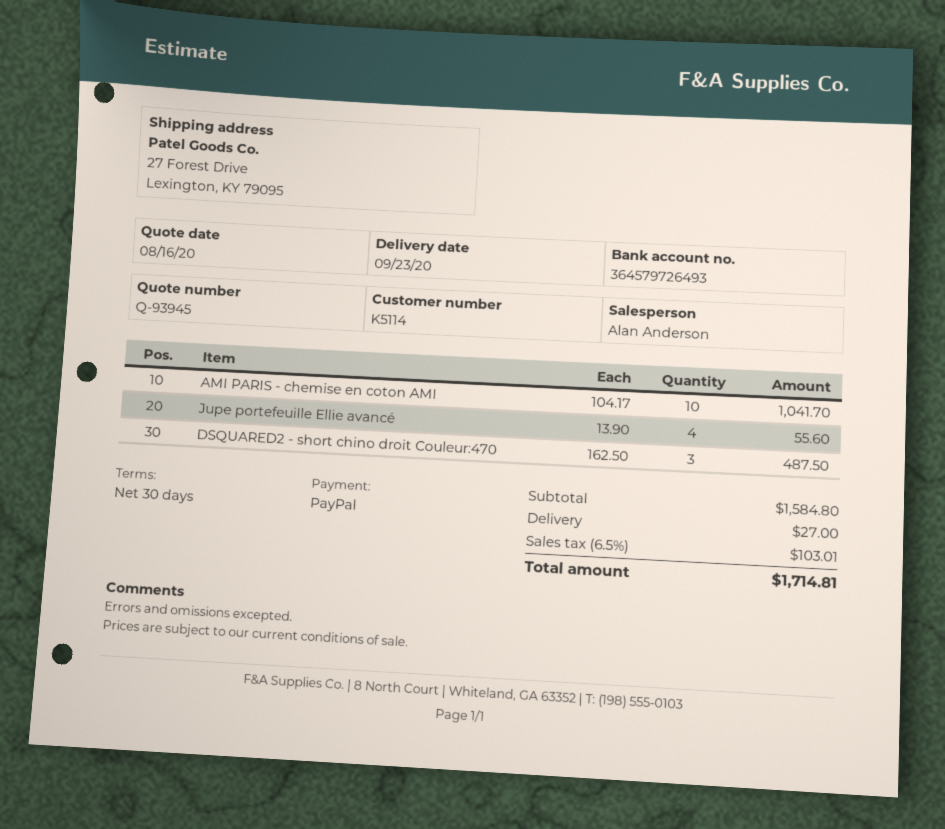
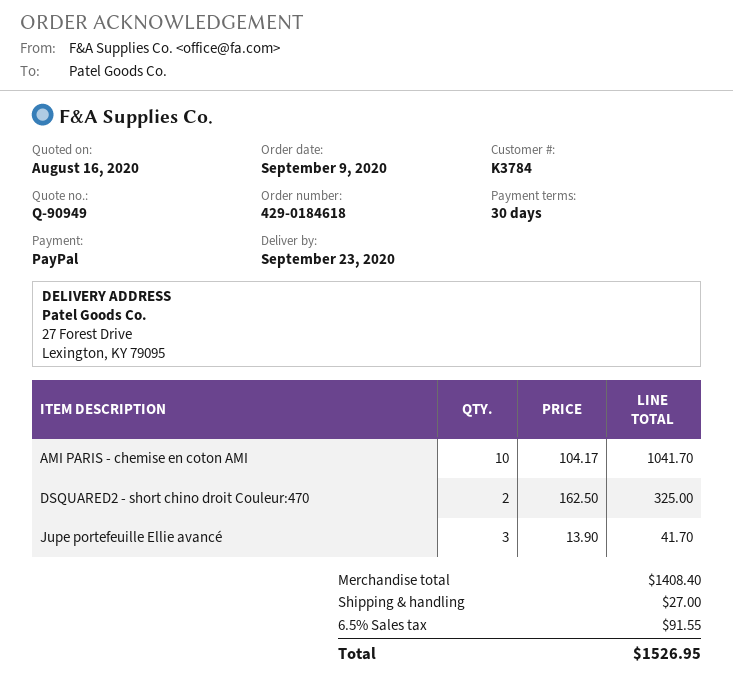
quote number: Q-93945 -> Q-90949
customer number: K5114 -> K3784
Jupe portefeuille Ellie avancé: 4 x 13.90 = 55.60 -> 3 x 13.90 = 41.70
DSQUARED2 - short chino droit Couleur:470: 3 x 162.50 = 487.50 -> 2 x 162.50 = 325.00
subtotal: 1584.80 -> 1408.40
tax: 6.5% = 103.01 -> 6.5% = 91.55
total: 1714.81 -> 1526.95

